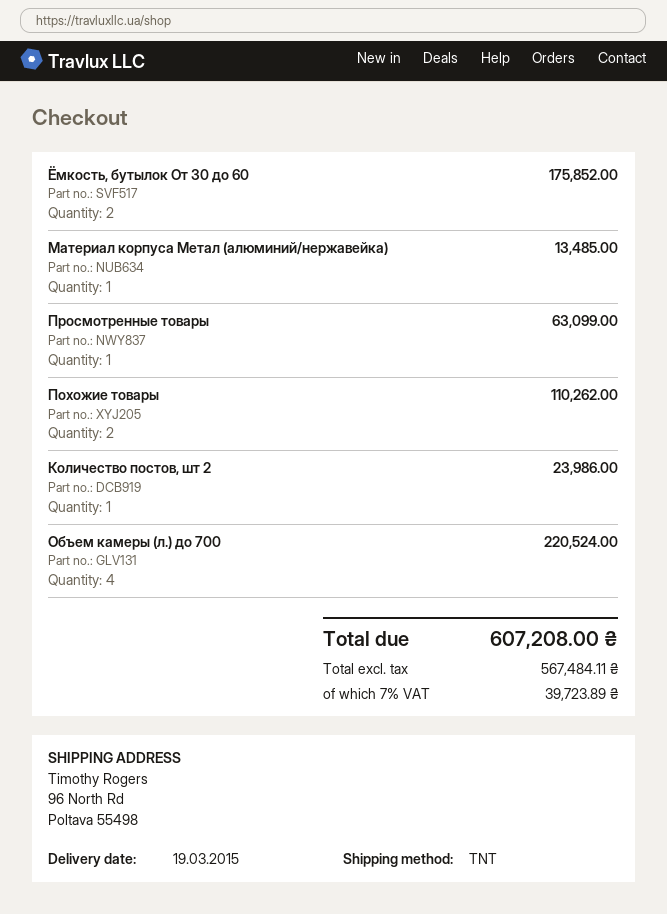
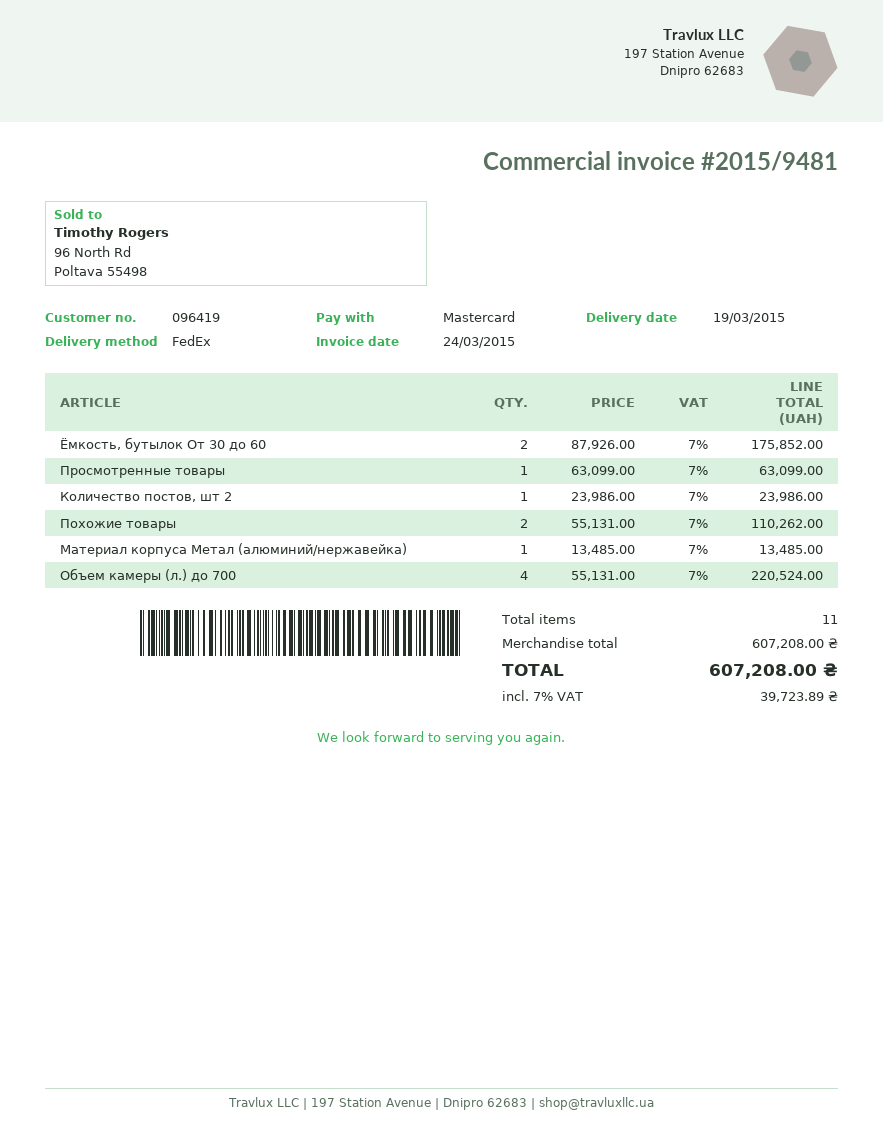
shipping method: TNT -> FedEx

